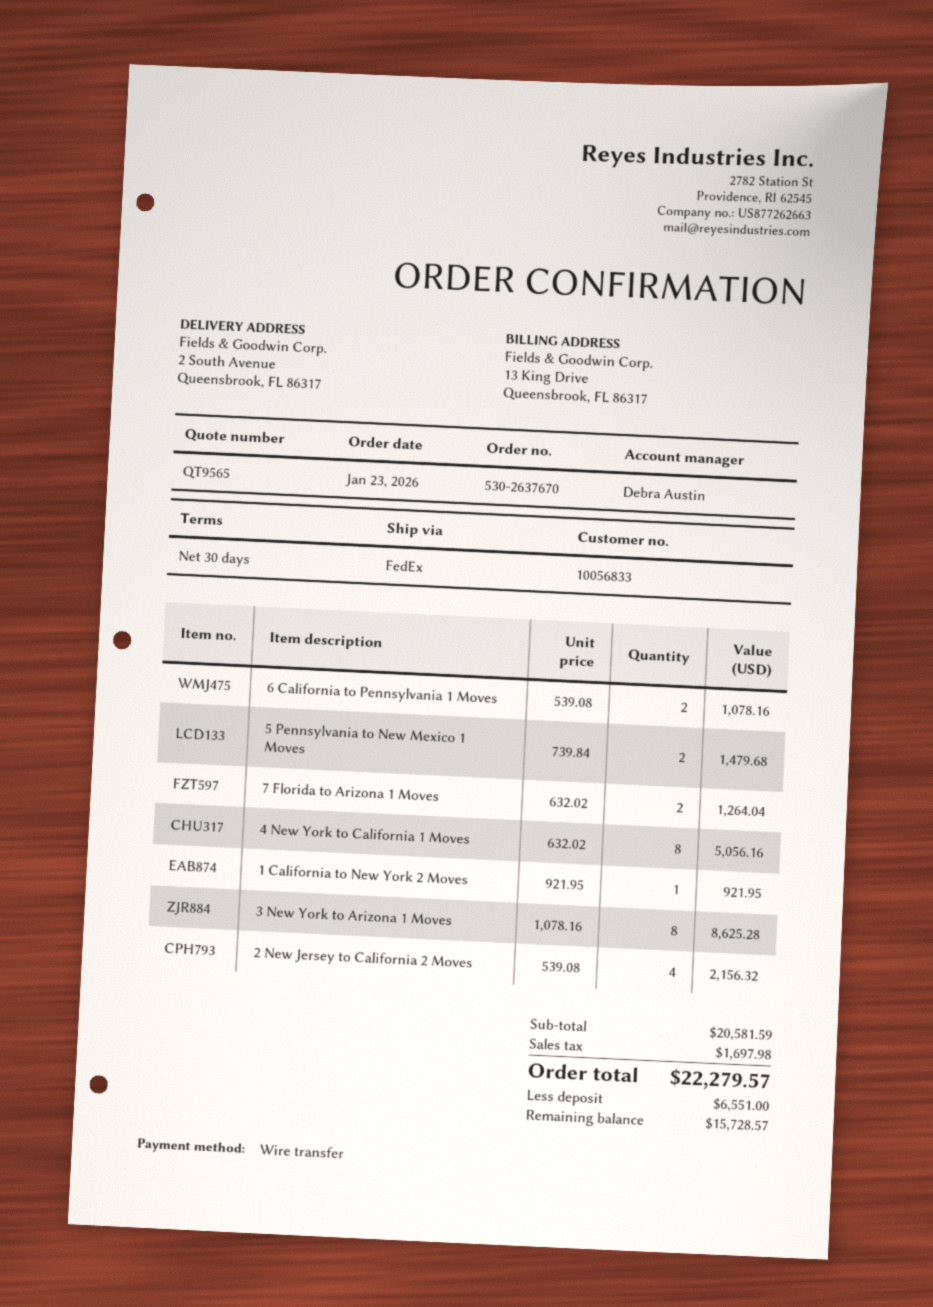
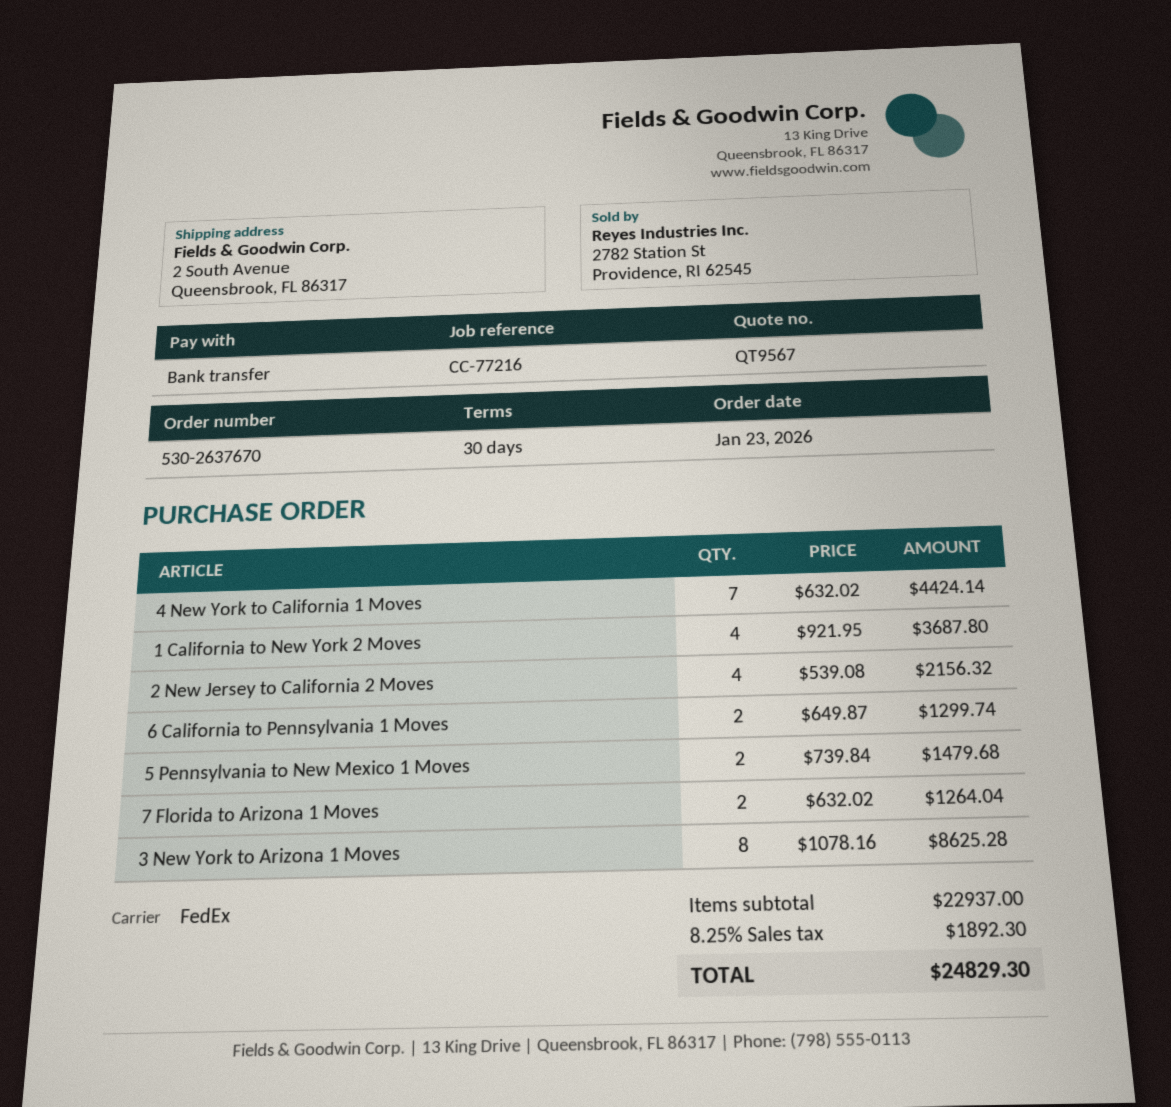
quote number: QT9565 -> QT9567
6 California to Pennsylvania 1 Moves: 2 x 539.08 = 1078.16 -> 2 x 649.87 = 1299.74
4 New York to California 1 Moves: 8 x 632.02 = 5056.16 -> 7 x 632.02 = 4424.14
1 California to New York 2 Moves: 1 x 921.95 = 921.95 -> 4 x 921.95 = 3687.80
subtotal: 20581.59 -> 22937.00
tax: 1697.98 -> 1892.30
total: 22279.57 -> 24829.30

